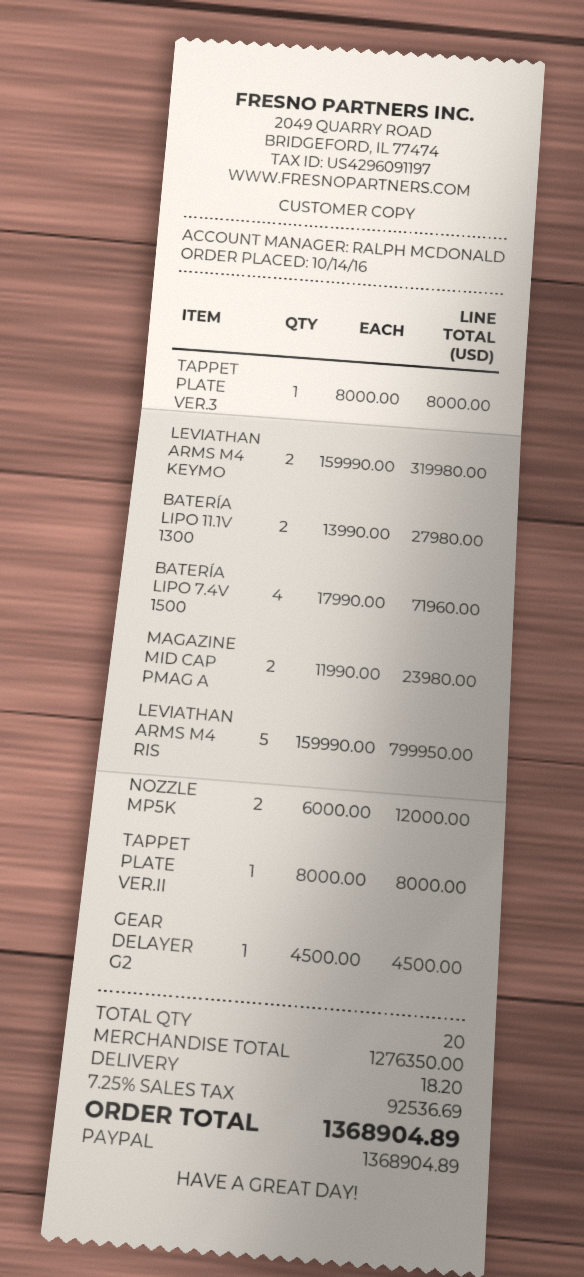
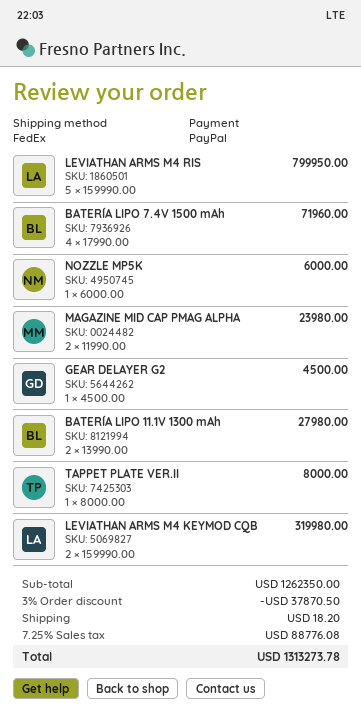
TAPPET PLATE VER.3: 1 x 8000.00 = 8000.00 -> none
NOZZLE MP5K: 2 x 6000.00 = 12000.00 -> 1 x 6000.00 = 6000.00
subtotal: 1276350.00 -> 1262350.00
discount: none -> 3% = 37870.50
tax: 7.25% = 92536.69 -> 7.25% = 88776.08
total: 1368904.89 -> 1313273.78

